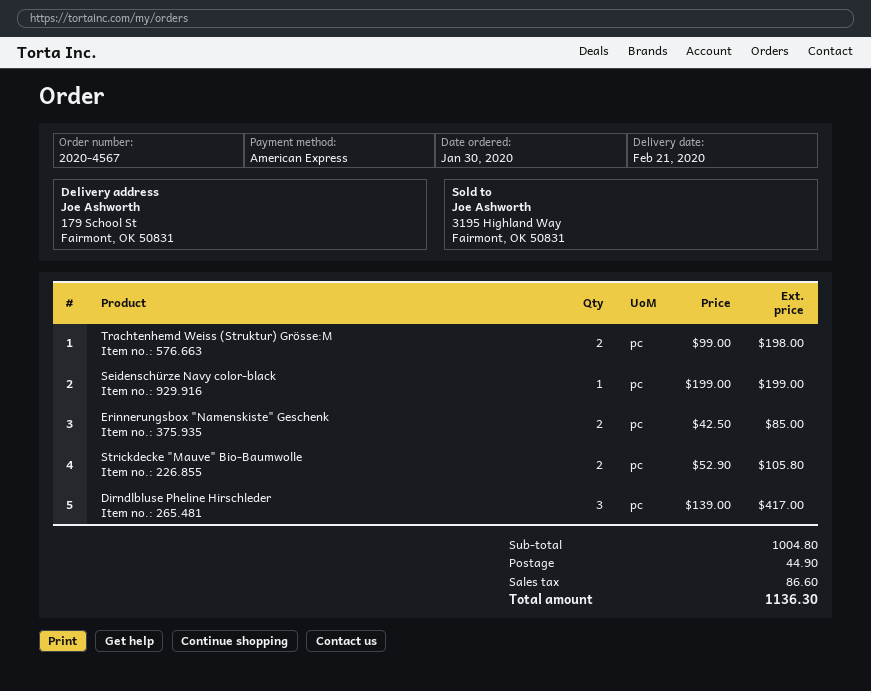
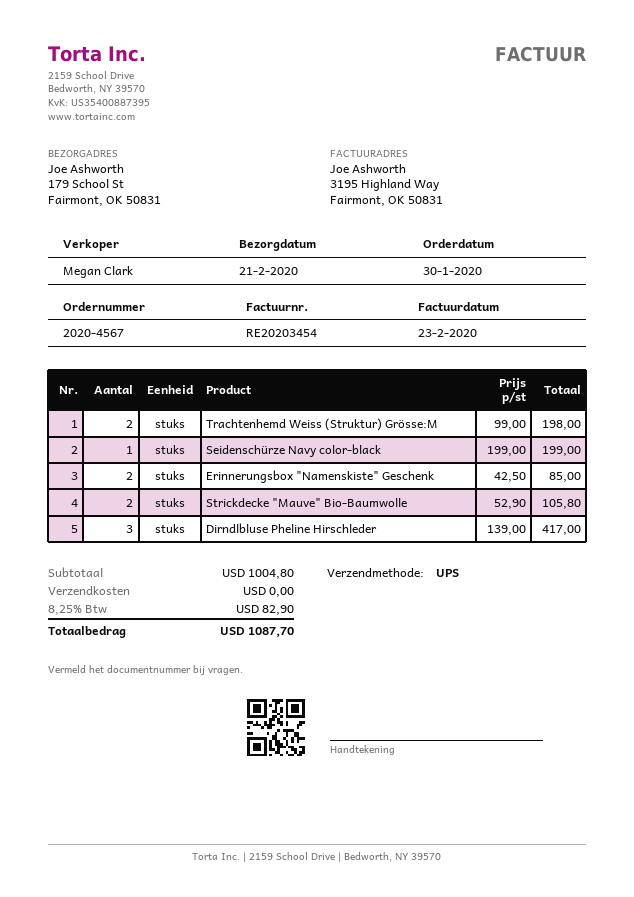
shipping: 44.90 -> 0.00
tax: 86.60 -> 82.90
total: 1136.30 -> 1087.70

